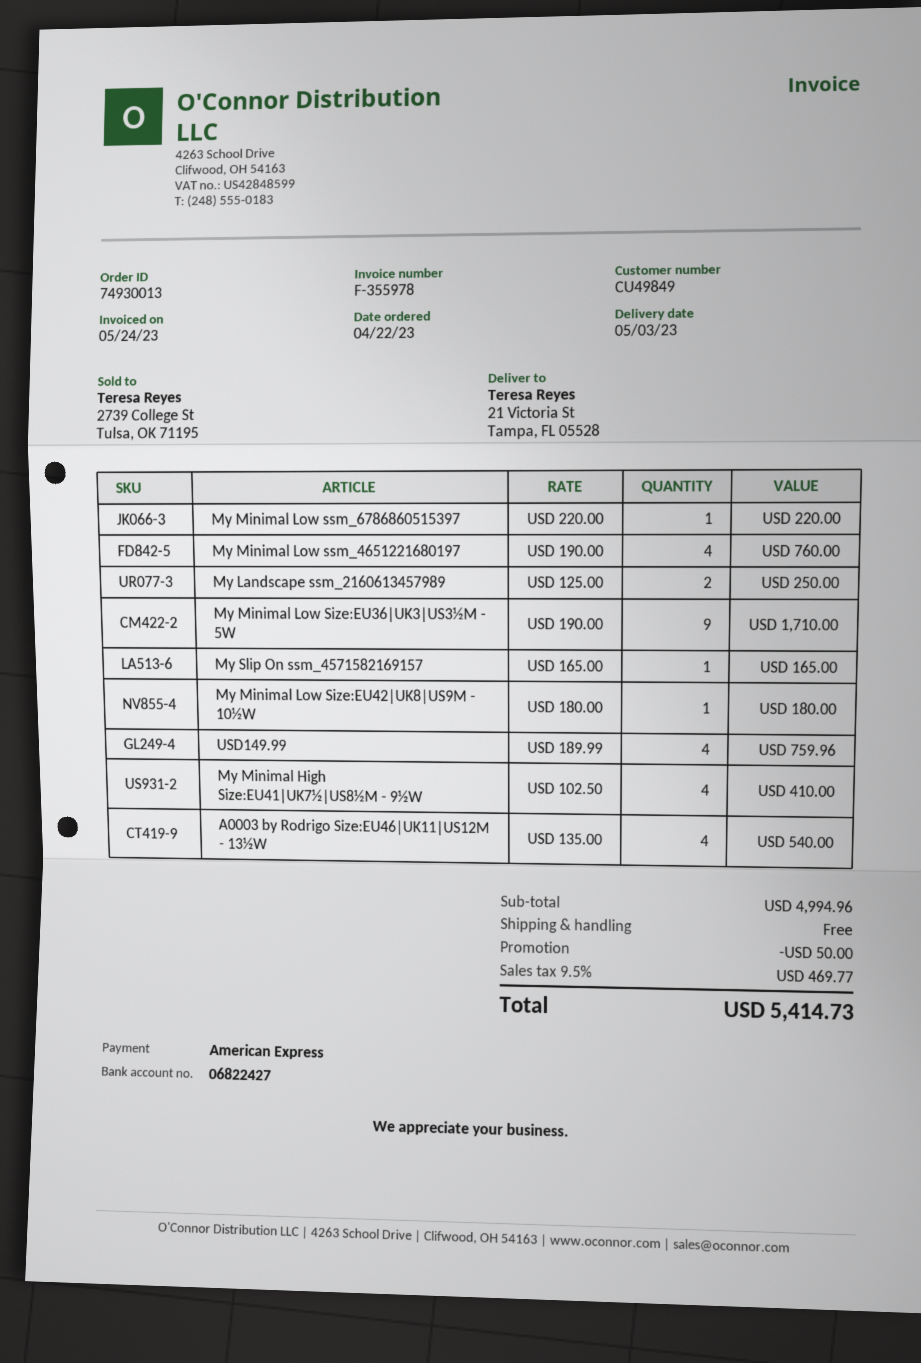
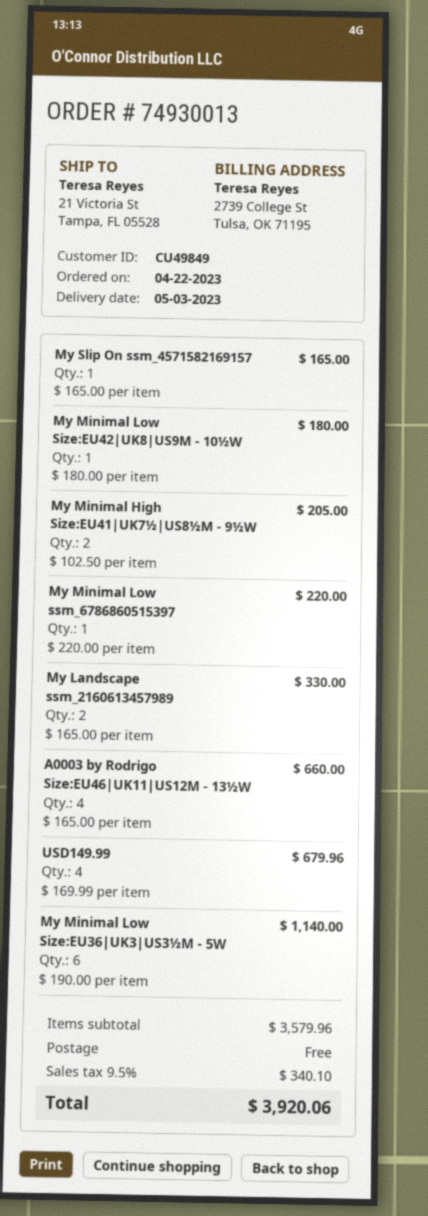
My Minimal Low ssm_4651221680197: 4 x 190.00 = 760.00 -> none
My Landscape ssm_2160613457989: 2 x 125.00 = 250.00 -> 2 x 165.00 = 330.00
My Minimal Low Size:EU36|UK3|US3½M - 5W: 9 x 190.00 = 1710.00 -> 6 x 190.00 = 1140.00
USD149.99: 4 x 189.99 = 759.96 -> 4 x 169.99 = 679.96
My Minimal High Size:EU41|UK7½|US8½M - 9½W: 4 x 102.50 = 410.00 -> 2 x 102.50 = 205.00
A0003 by Rodrigo Size:EU46|UK11|US12M - 13½W: 4 x 135.00 = 540.00 -> 4 x 165.00 = 660.00
subtotal: 4994.96 -> 3579.96
discount: 50.00 -> none
tax: 9.5% = 469.77 -> 9.5% = 340.10
total: 5414.73 -> 3920.06

